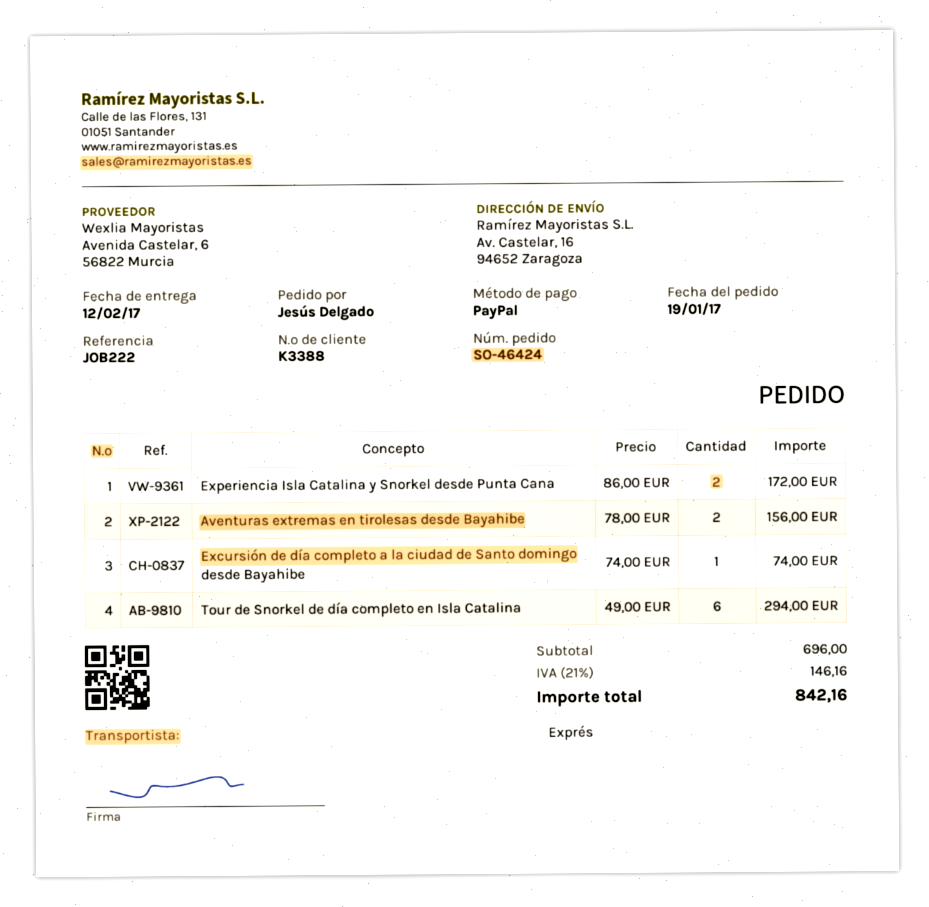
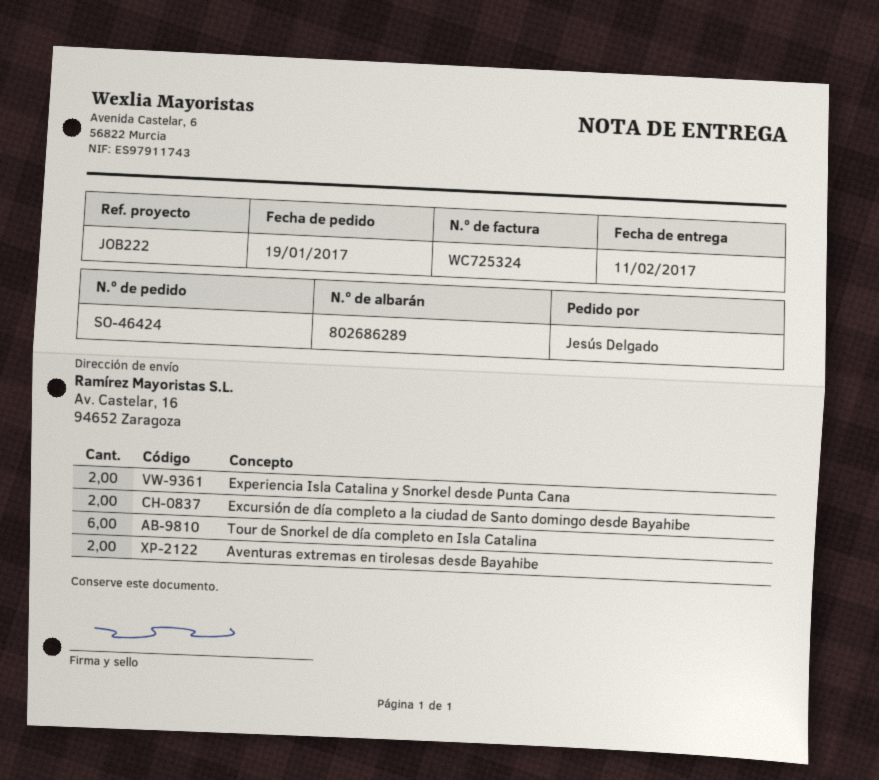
delivery date: 2017-02-12 -> 2017-02-11
Excursión de día completo a la ciudad de Santo domingo desde Bayahibe: 1 -> 2

